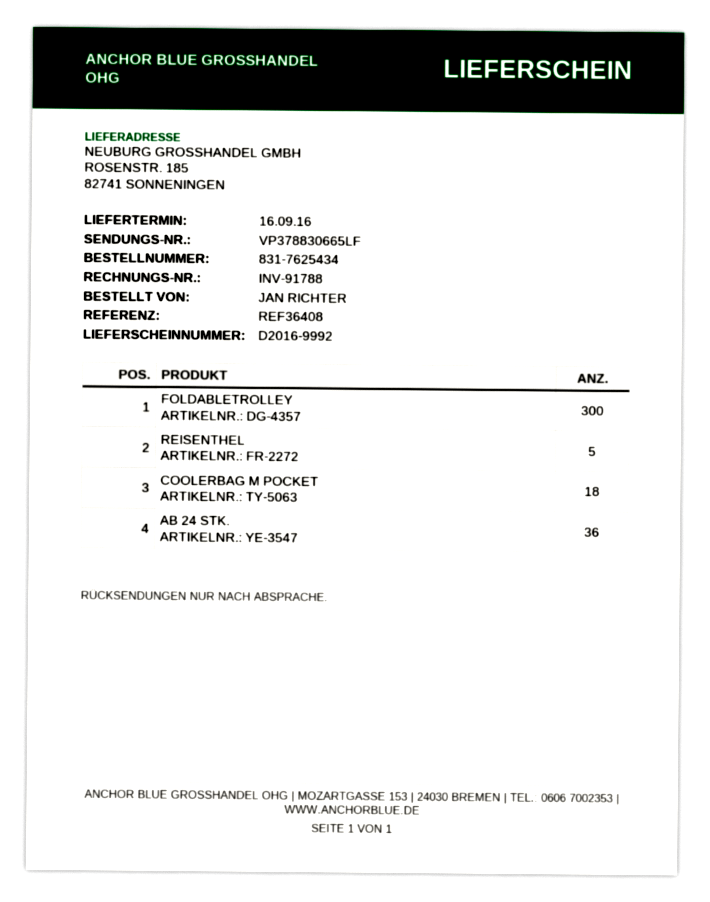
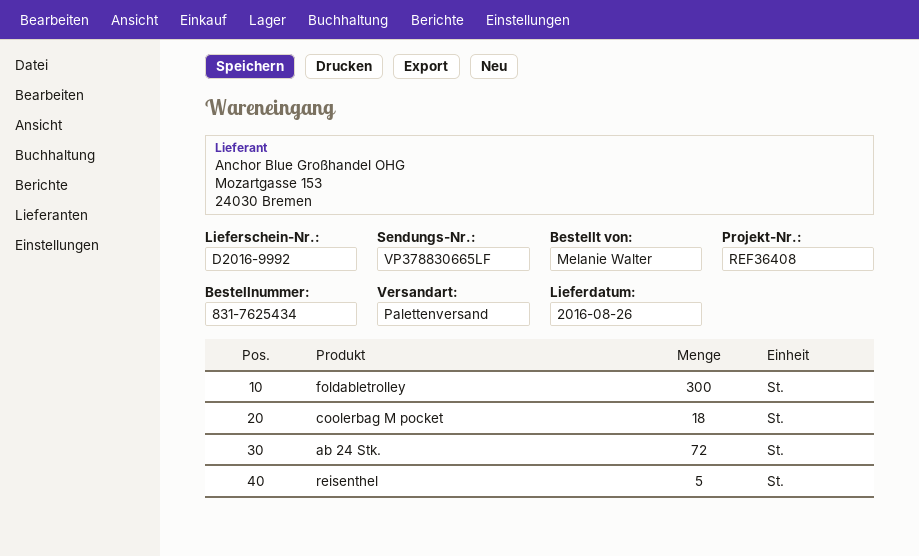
delivery date: 2016-09-16 -> 2016-08-26
ordered by: JAN RICHTER -> Melanie Walter
AB 24 STK.: 36 -> 72

